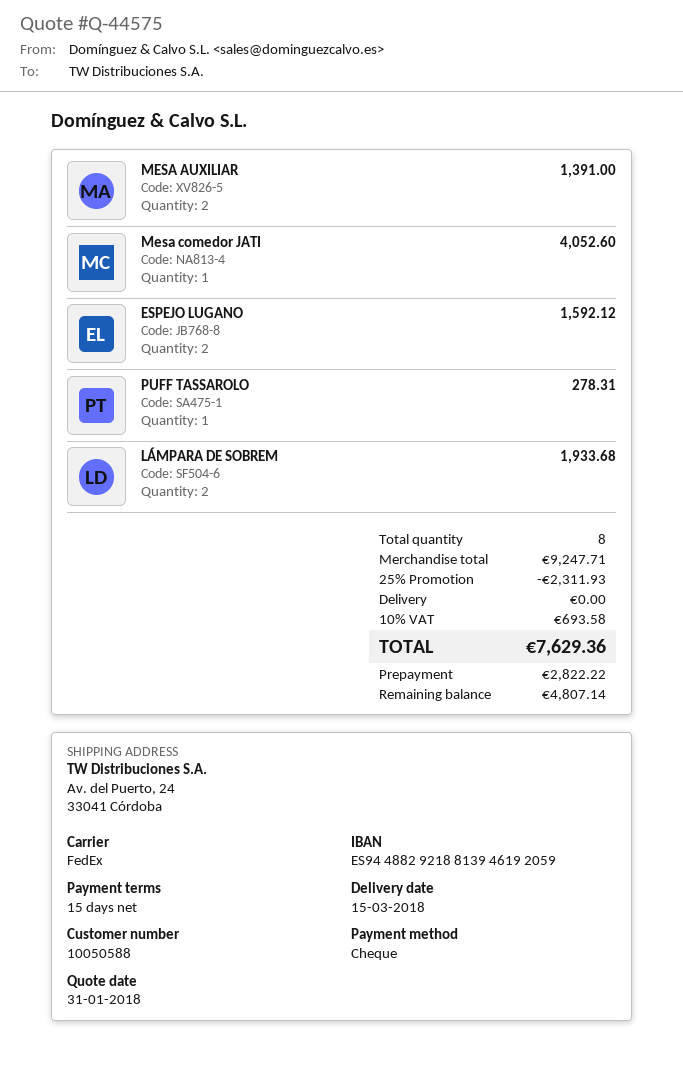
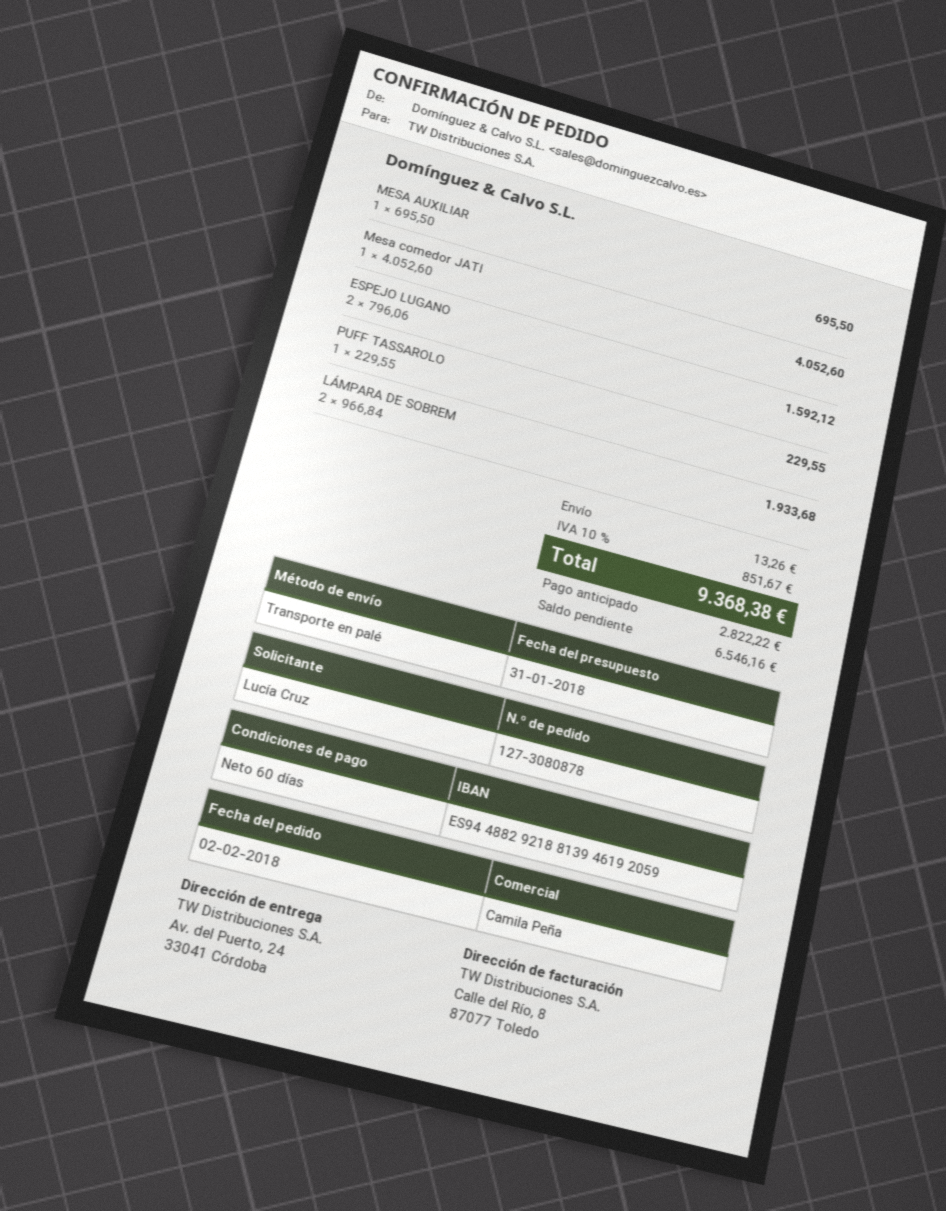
payment terms: 15 days -> 60 days
shipping method: FedEx -> pallet freight
MESA AUXILIAR: 2 for 1391.00 -> 1 for 695.50
PUFF TASSAROLO: 1 for 278.31 -> 1 for 229.55
discount: 25% = 2311.93 -> none
shipping: 0.00 -> 13.26
tax: 10% = 693.58 -> 10% = 851.67
total: 7629.36 -> 9368.38
balance: 4807.14 -> 6546.16

